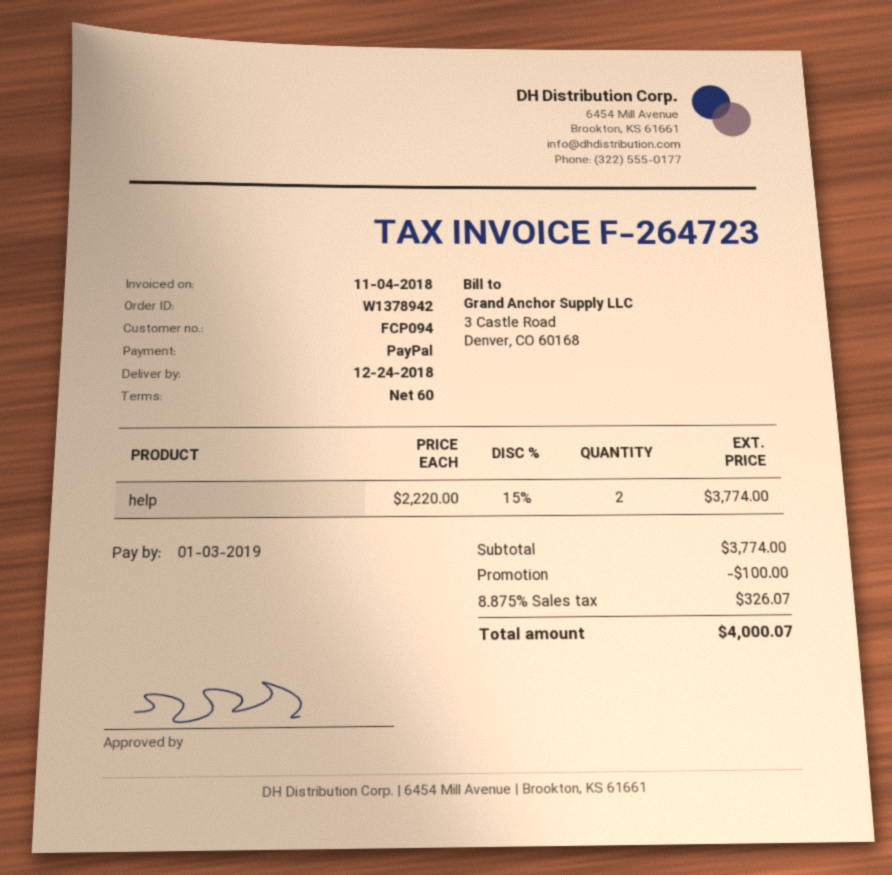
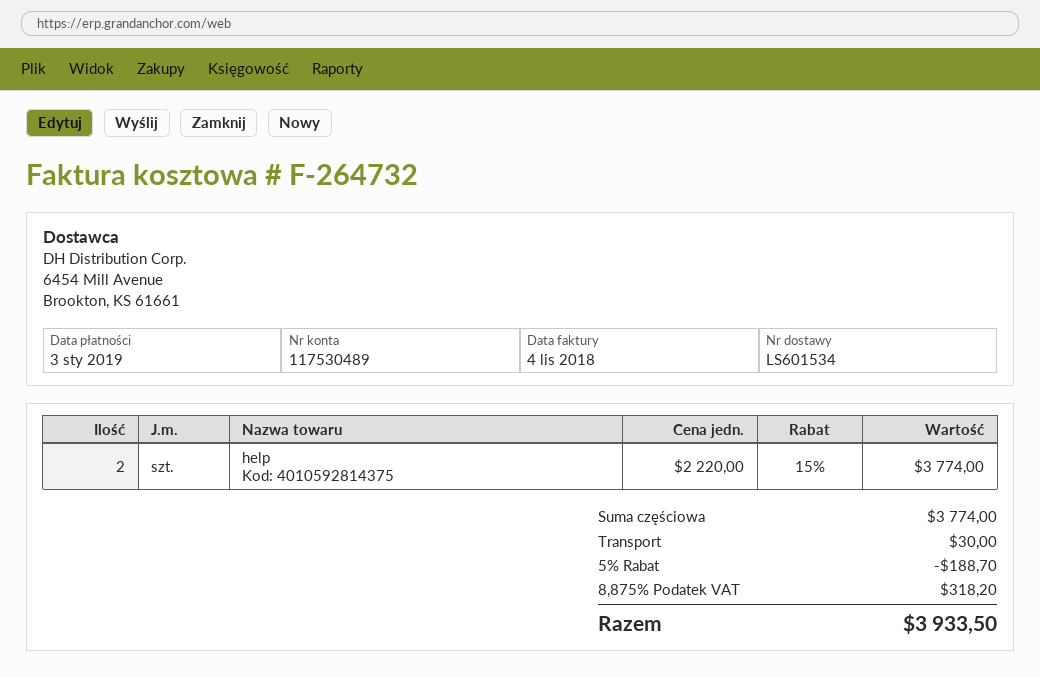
invoice number: F-264723 -> F-264732
discount: 100.00 -> 188.70
shipping: none -> 30.00
tax: 8.875% = 326.07 -> 8.875% = 318.20
total: 4000.07 -> 3933.50

